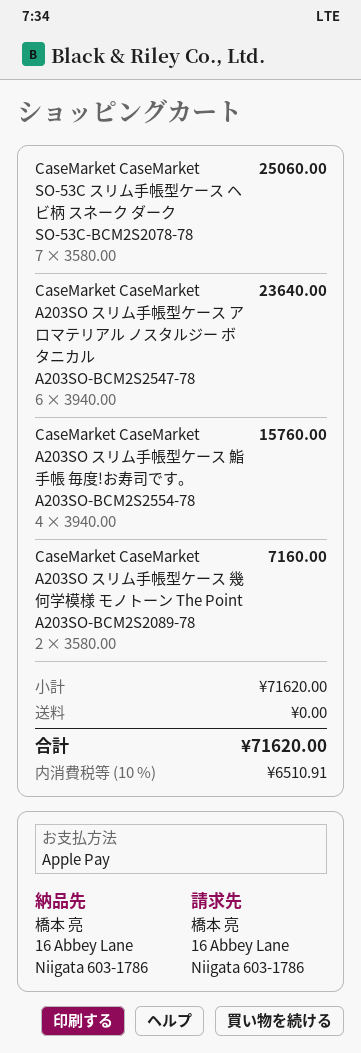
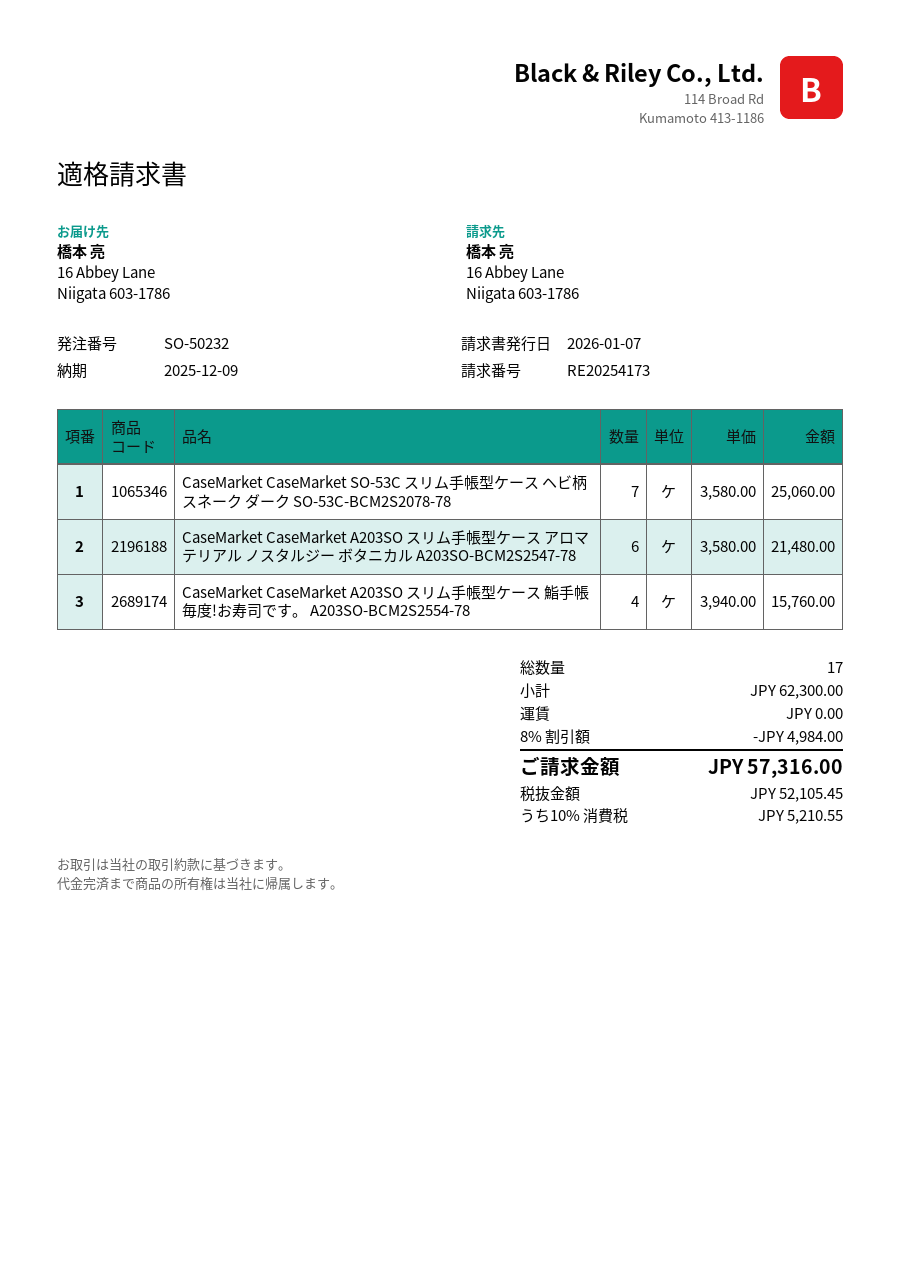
CaseMarket CaseMarket A203SO スリム手帳型ケース アロマテリアル ノスタルジー ボタニカル A203SO-BCM2S2547-78: 6 x 3940.00 = 23640.00 -> 6 x 3580.00 = 21480.00
CaseMarket CaseMarket A203SO スリム手帳型ケース 幾何学模様 モノトーン The Point A203SO-BCM2S2089-78: 2 x 3580.00 = 7160.00 -> none
subtotal: 71620.00 -> 62300.00
discount: none -> 8% = 4984.00
tax: 10% = 6510.91 -> 10% = 5210.55
total: 71620.00 -> 57316.00

